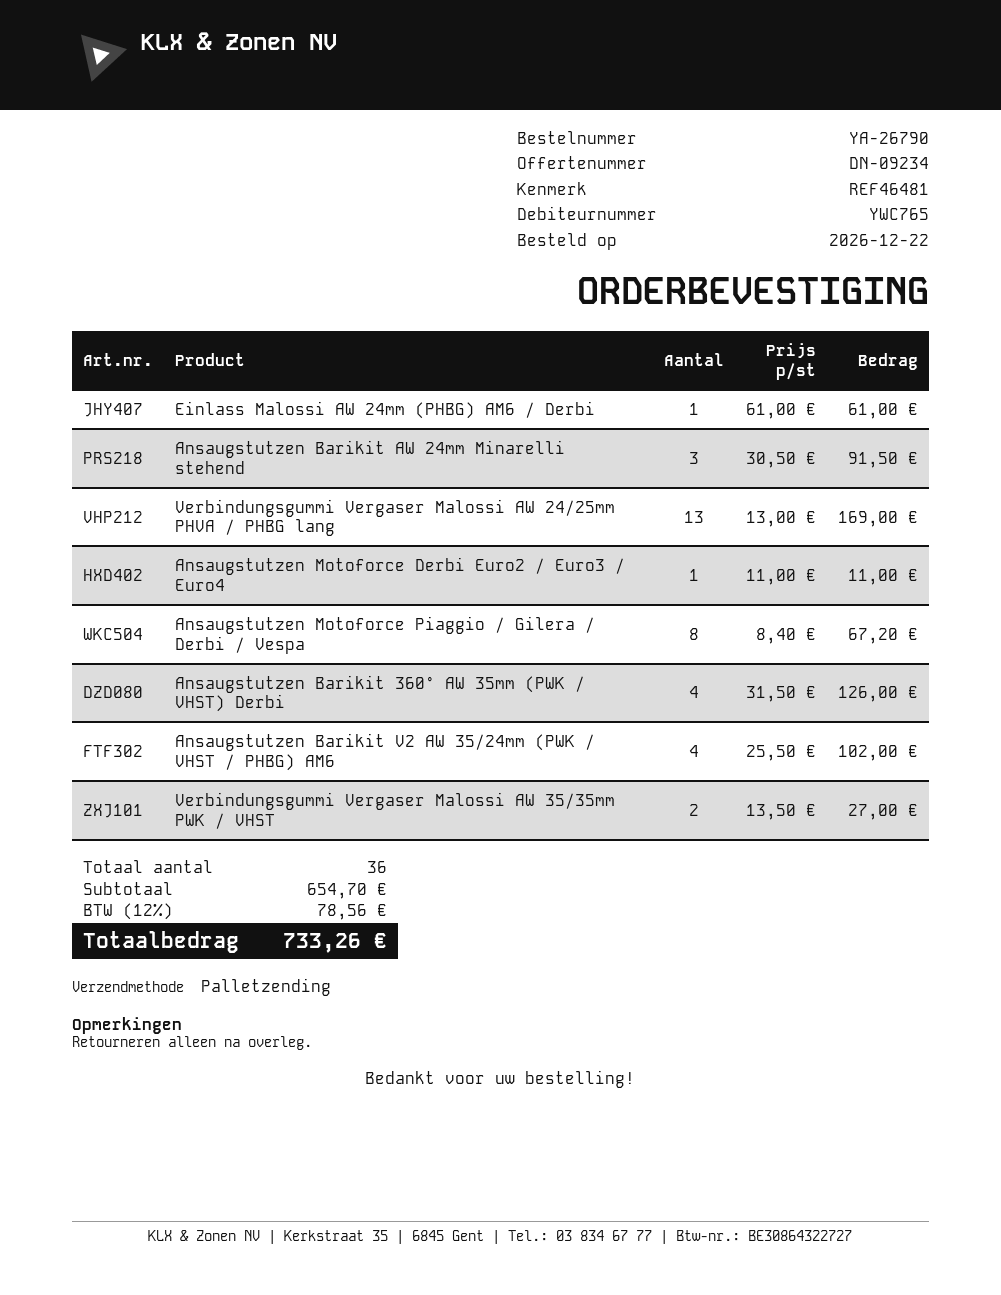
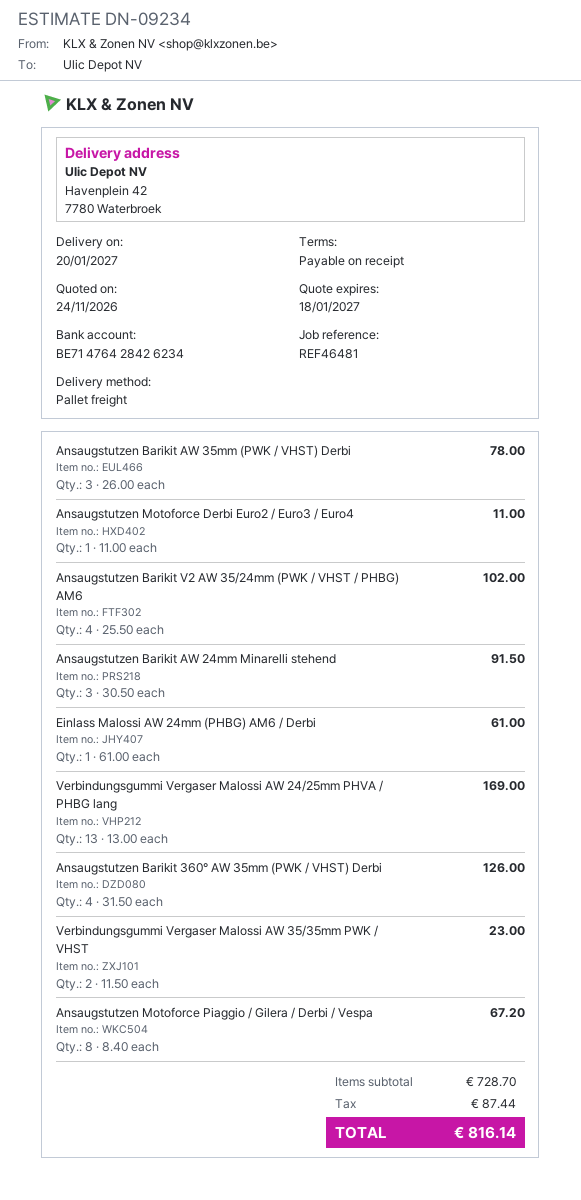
Verbindungsgummi Vergaser Malossi AW 35/35mm PWK / VHST: 2 x 13.50 = 27.00 -> 2 x 11.50 = 23.00
Ansaugstutzen Barikit AW 35mm (PWK / VHST) Derbi: none -> 3 x 26.00 = 78.00
subtotal: 654.70 -> 728.70
tax: 78.56 -> 87.44
total: 733.26 -> 816.14

